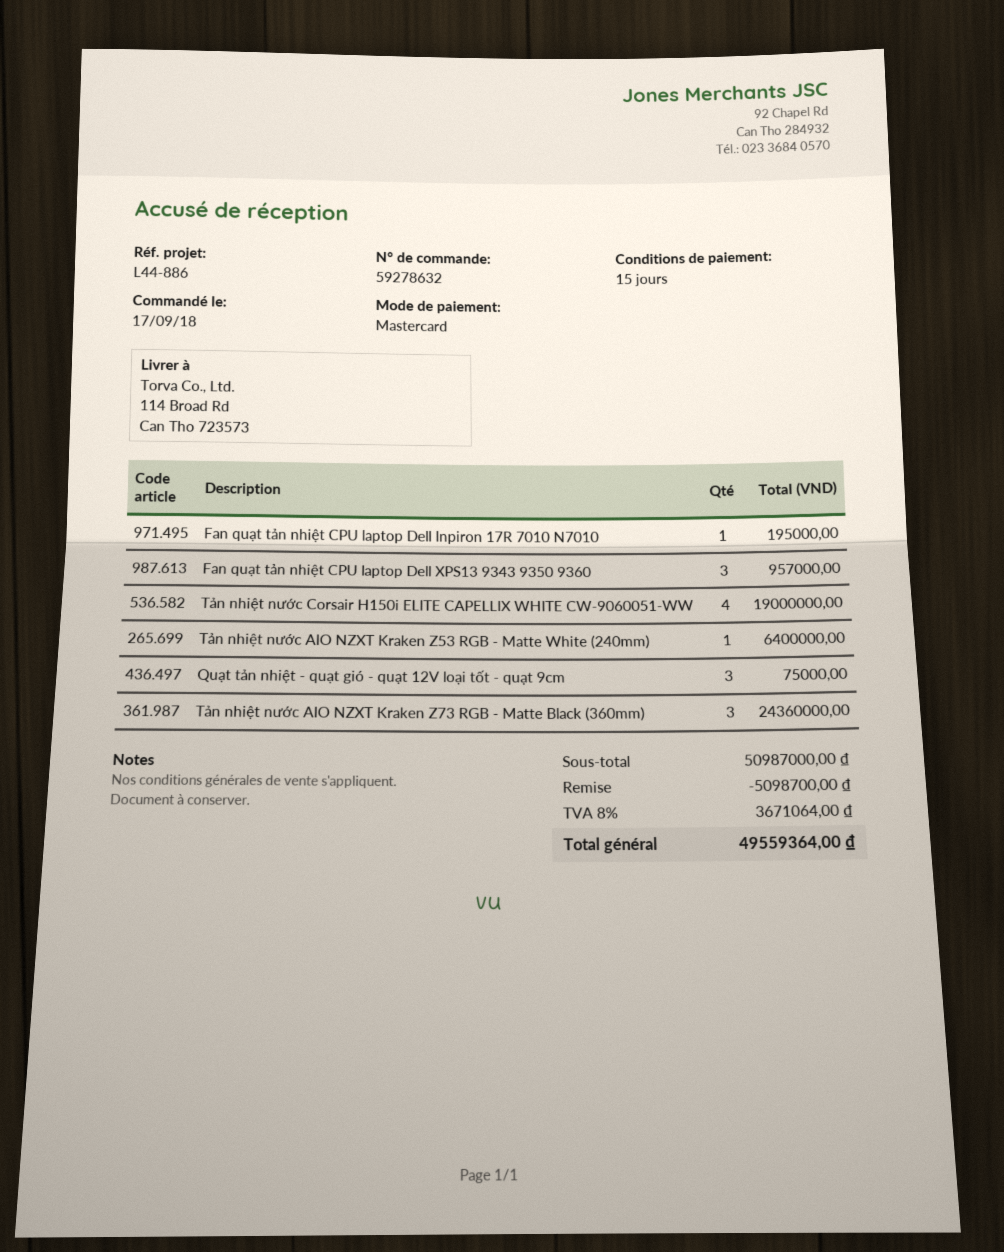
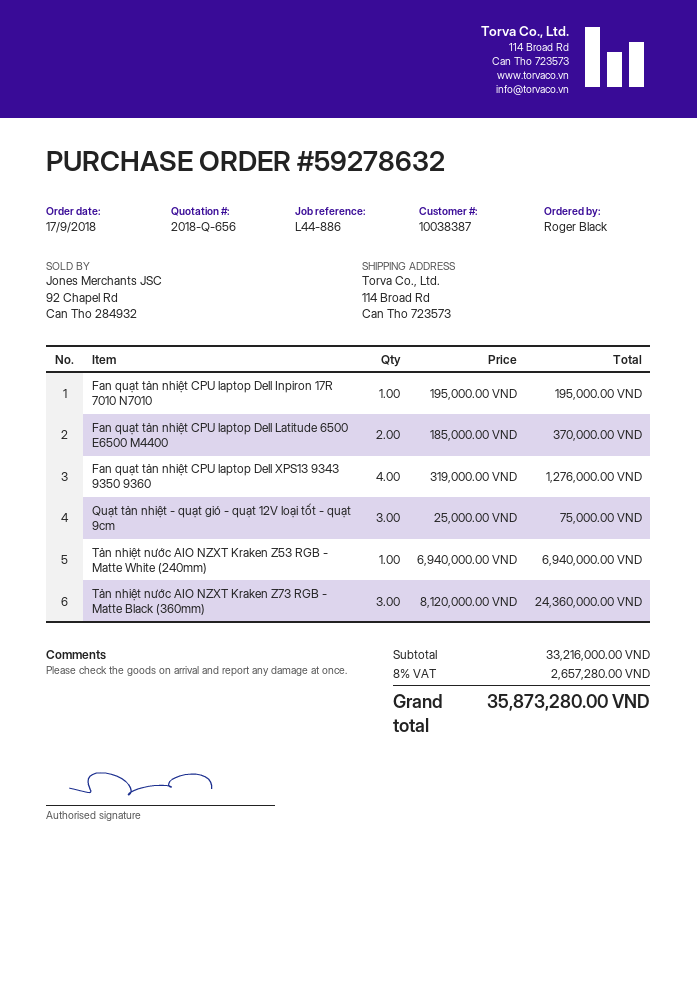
Fan quạt tản nhiệt CPU laptop Dell XPS13 9343 9350 9360: 3 for 957000.00 -> 4 for 1276000.00
Tản nhiệt nước Corsair H150i ELITE CAPELLIX WHITE CW-9060051-WW: 4 for 19000000.00 -> none
Tản nhiệt nước AIO NZXT Kraken Z53 RGB - Matte White (240mm): 1 for 6400000.00 -> 1 for 6940000.00
Fan quạt tản nhiệt CPU laptop Dell Latitude 6500 E6500 M4400: none -> 2 for 370000.00
subtotal: 50987000.00 -> 33216000.00
discount: 5098700.00 -> none
tax: 8% = 3671064.00 -> 8% = 2657280.00
total: 49559364.00 -> 35873280.00

